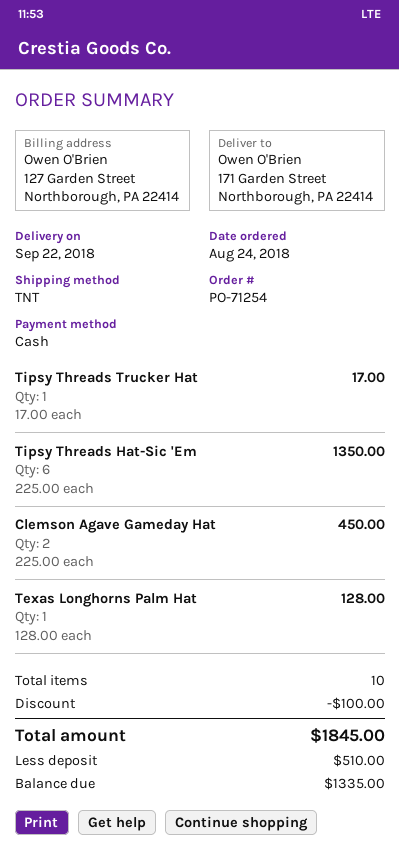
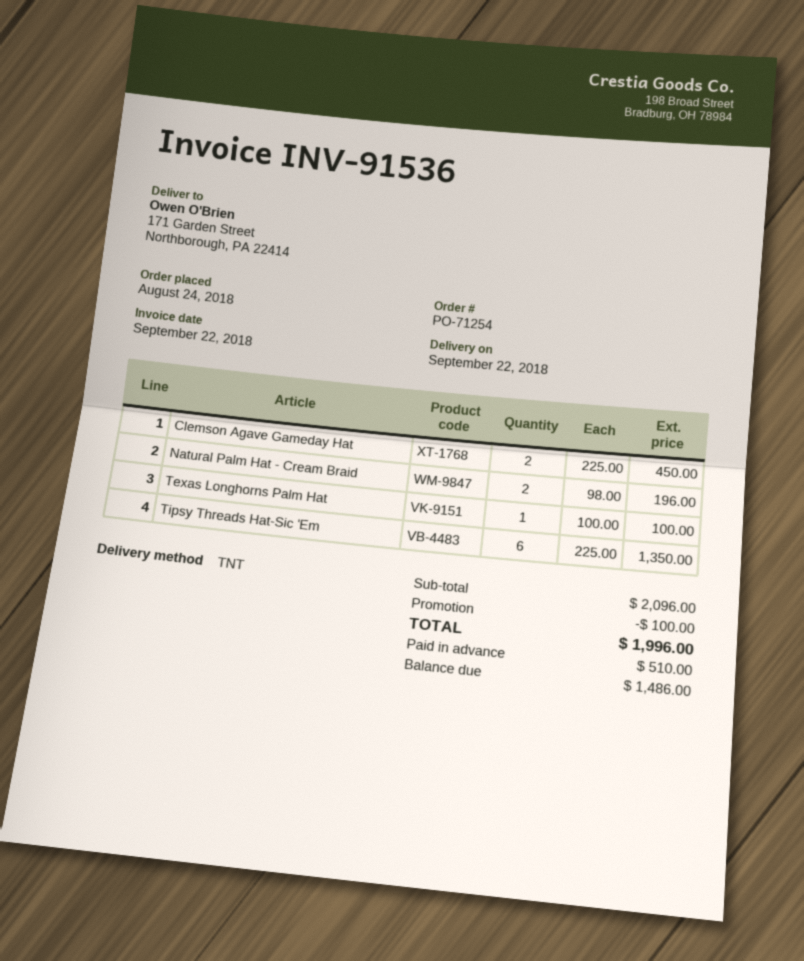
Tipsy Threads Trucker Hat: 1 x 17.00 = 17.00 -> none
Texas Longhorns Palm Hat: 1 x 128.00 = 128.00 -> 1 x 100.00 = 100.00
Natural Palm Hat - Cream Braid: none -> 2 x 98.00 = 196.00
total: 1845.00 -> 1996.00
balance: 1335.00 -> 1486.00

